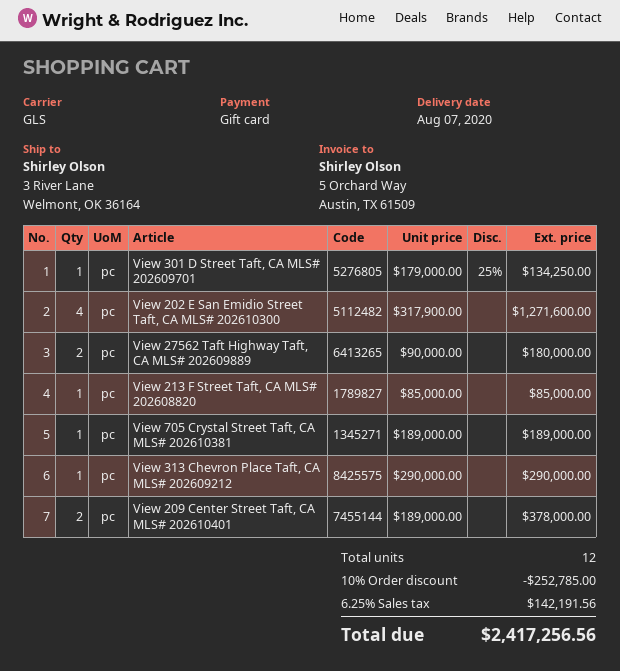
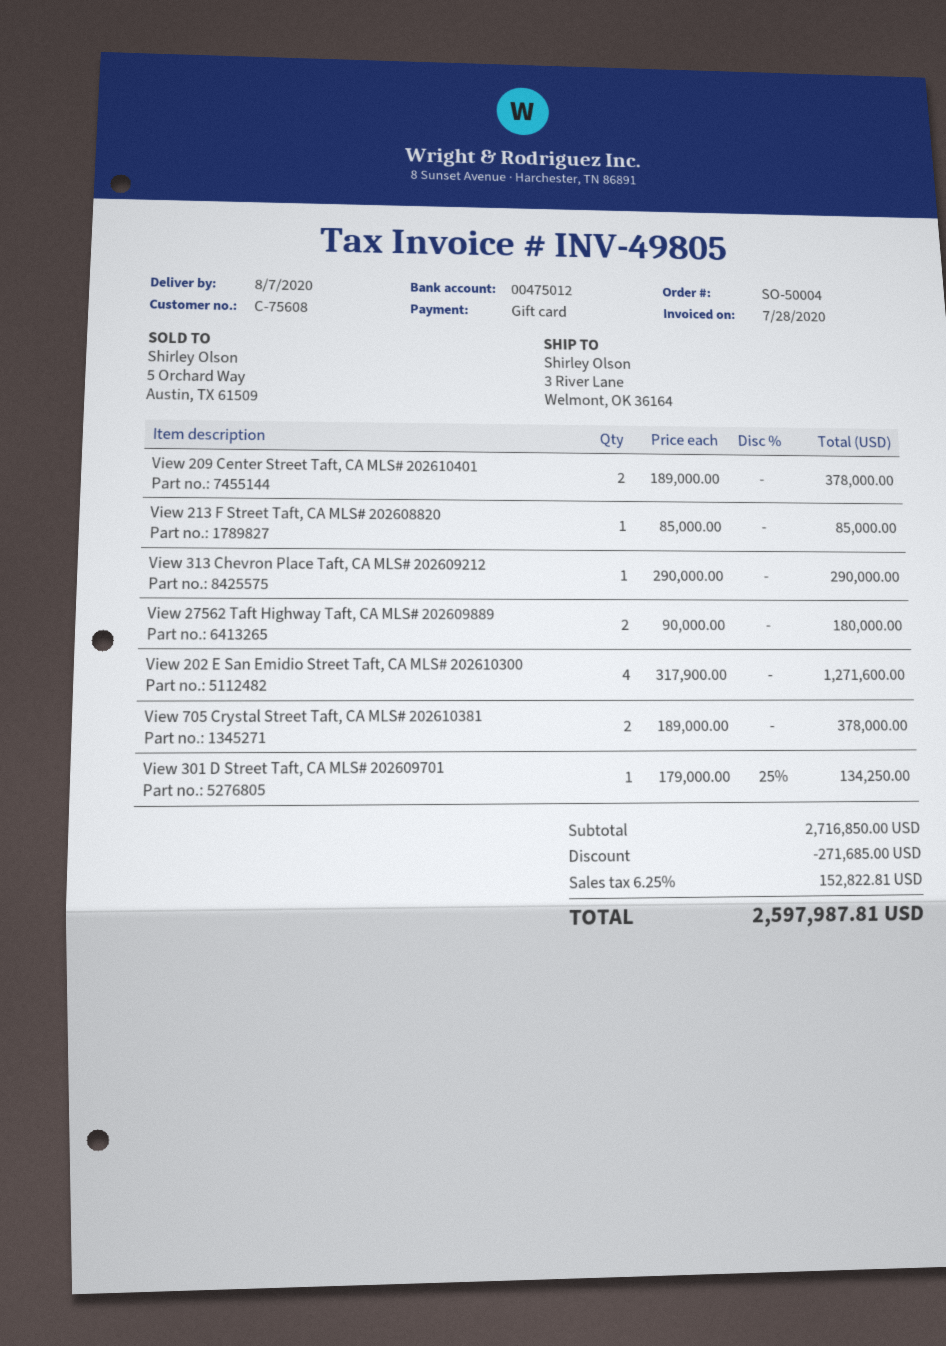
View 705 Crystal Street Taft, CA MLS# 202610381: 1 x 189000.00 = 189000.00 -> 2 x 189000.00 = 378000.00
discount: 252785.00 -> 271685.00
tax: 6.25% = 142191.56 -> 6.25% = 152822.81
total: 2417256.56 -> 2597987.81

